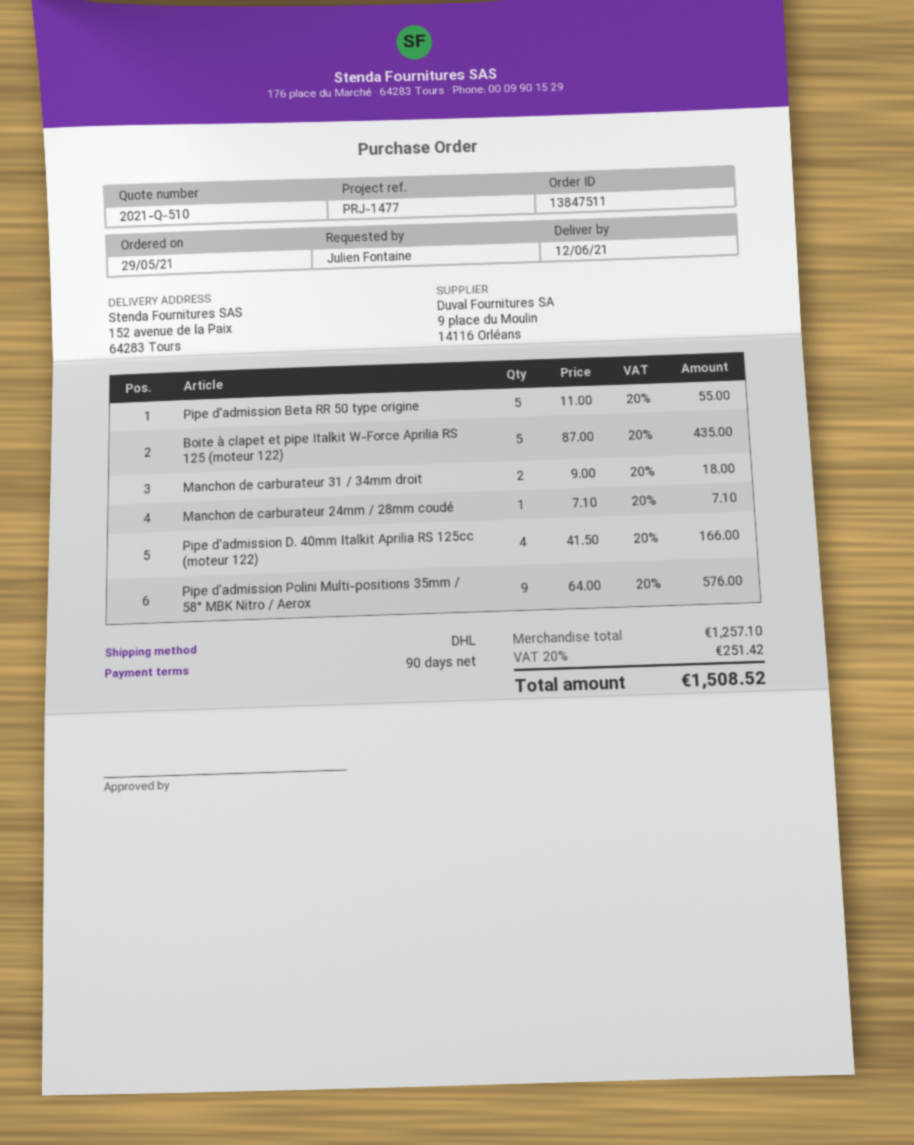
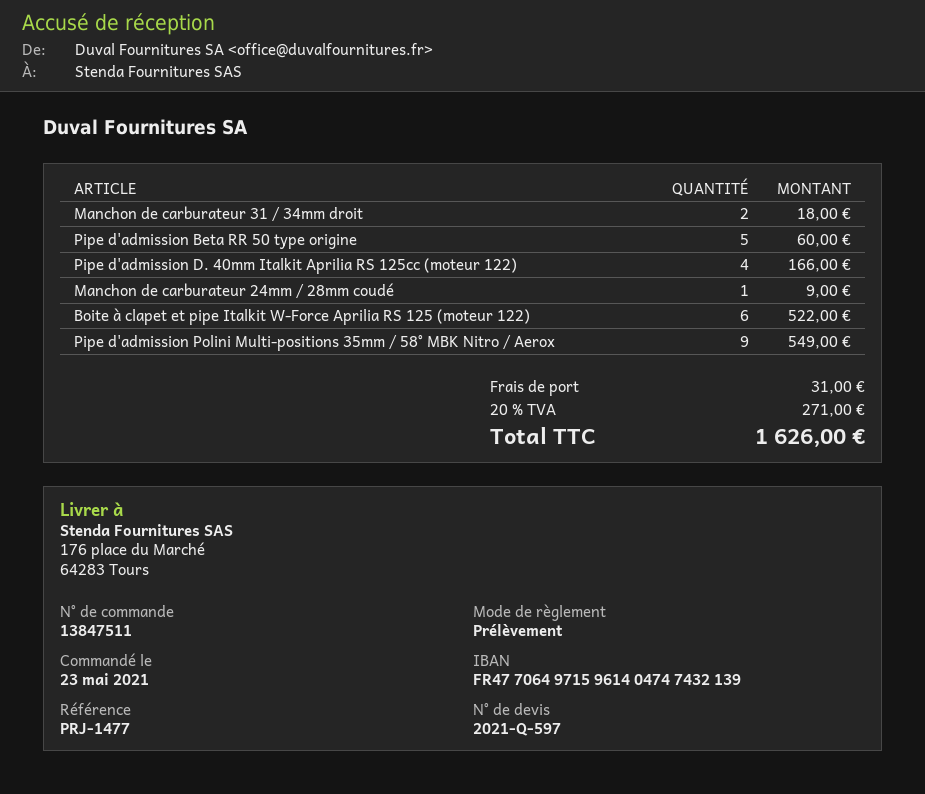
quote number: 2021-Q-510 -> 2021-Q-597
order date: 2021-05-29 -> 2021-05-23
ship to: 152 avenue de la Paix, 64283 Tours -> 176 place du Marché, 64283 Tours
Pipe d'admission Beta RR 50 type origine: 5 for 55.00 -> 5 for 60.00
Boite à clapet et pipe Italkit W-Force Aprilia RS 125 (moteur 122): 5 for 435.00 -> 6 for 522.00
Manchon de carburateur 24mm / 28mm coudé: 1 for 7.10 -> 1 for 9.00
Pipe d'admission Polini Multi-positions 35mm / 58° MBK Nitro / Aerox: 9 for 576.00 -> 9 for 549.00
shipping: none -> 31.00
tax: 20% = 251.42 -> 20% = 271.00
total: 1508.52 -> 1626.00

